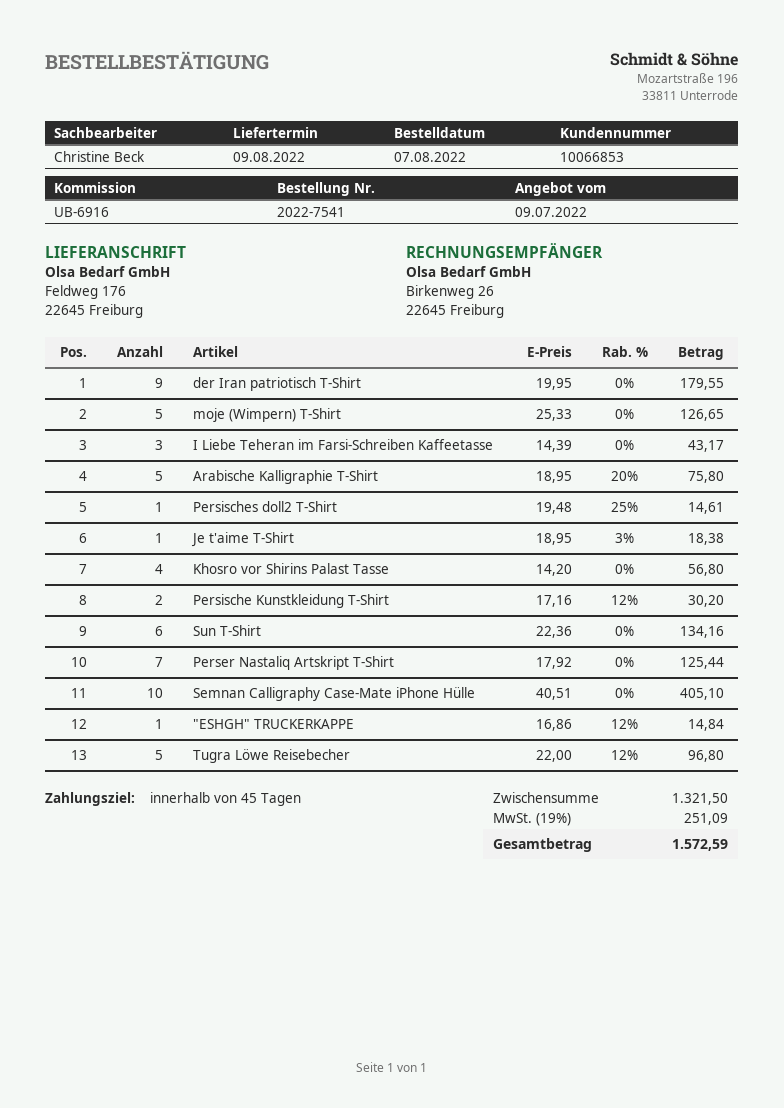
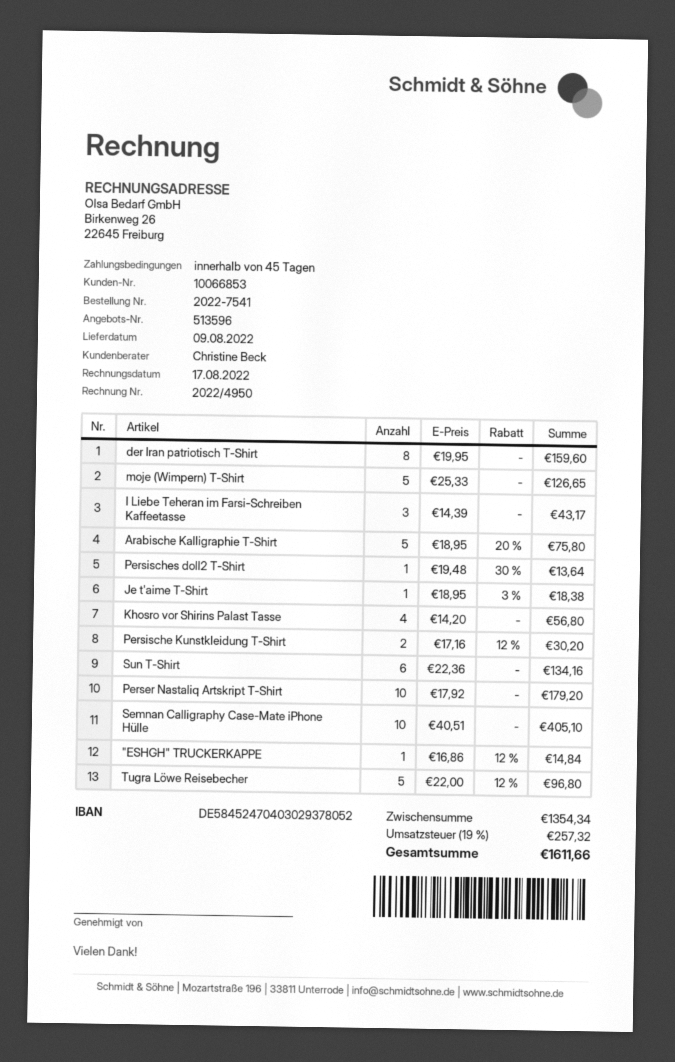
der Iran patriotisch T-Shirt: 9 x 19.95 = 179.55 -> 8 x 19.95 = 159.60
Persisches doll2 T-Shirt: 1 x 19.48 - 25% = 14.61 -> 1 x 19.48 - 30% = 13.64
Perser Nastaliq Artskript T-Shirt: 7 x 17.92 = 125.44 -> 10 x 17.92 = 179.20
subtotal: 1321.50 -> 1354.34
tax: 19% = 251.09 -> 19% = 257.32
total: 1572.59 -> 1611.66

